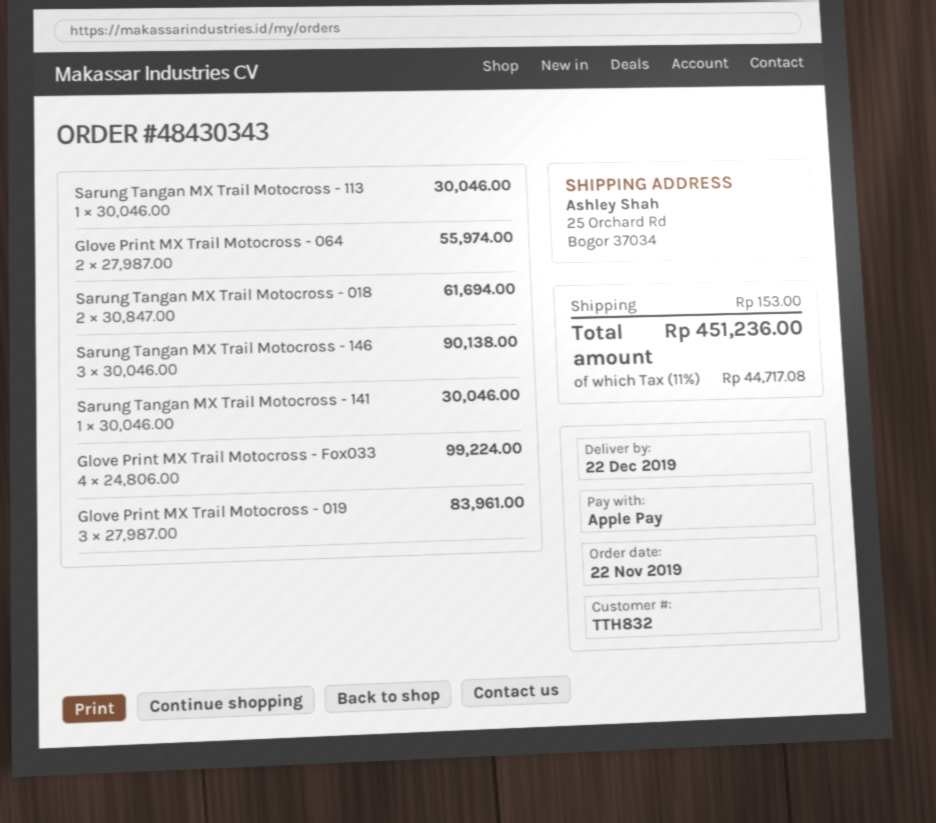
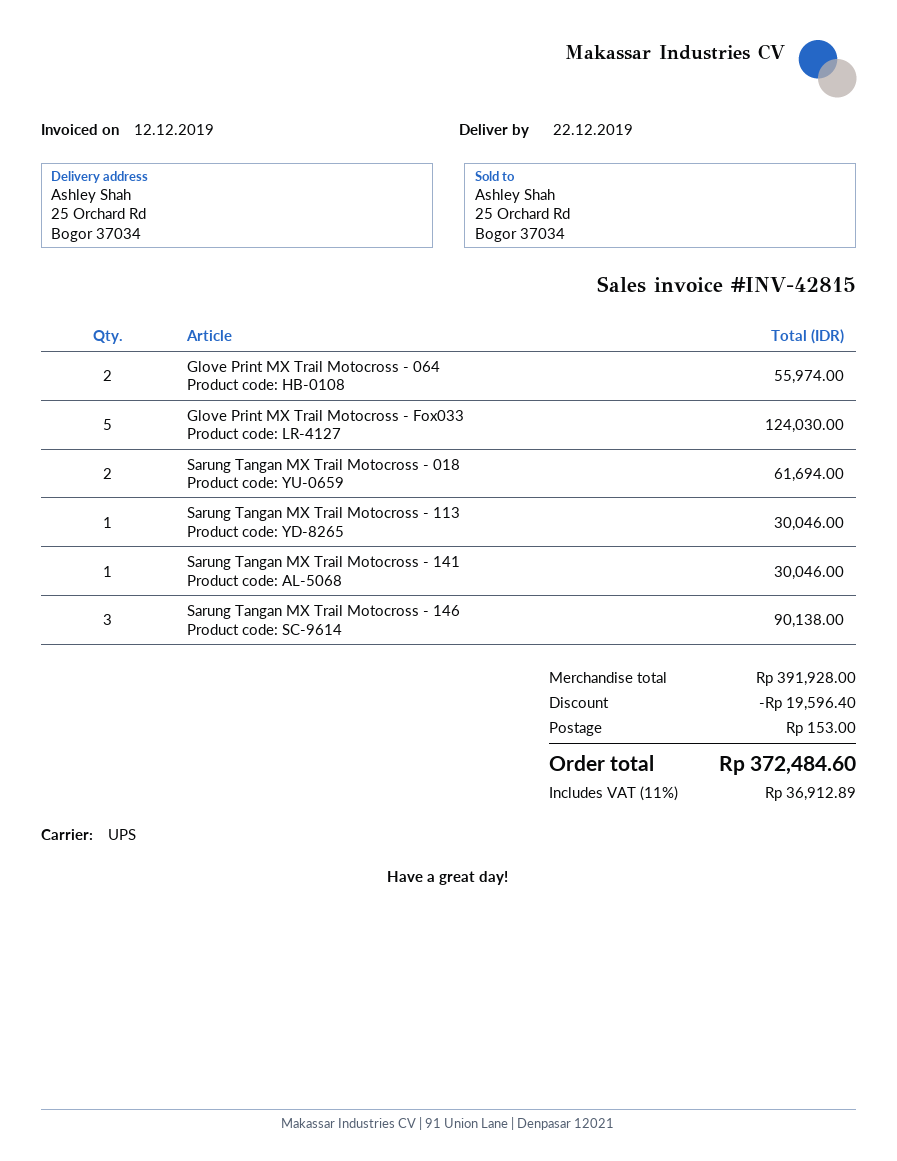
Glove Print MX Trail Motocross - Fox033: 4 for 99224.00 -> 5 for 124030.00
Glove Print MX Trail Motocross - 019: 3 for 83961.00 -> none
discount: none -> 19596.40
tax: 11% = 44717.08 -> 11% = 36912.89
total: 451236.00 -> 372484.60

